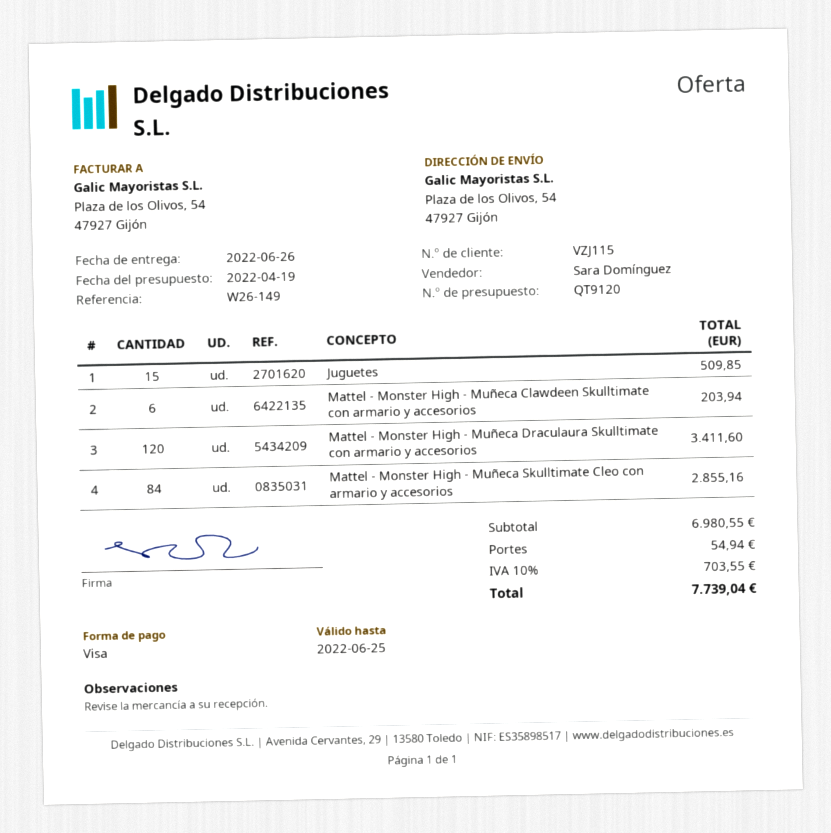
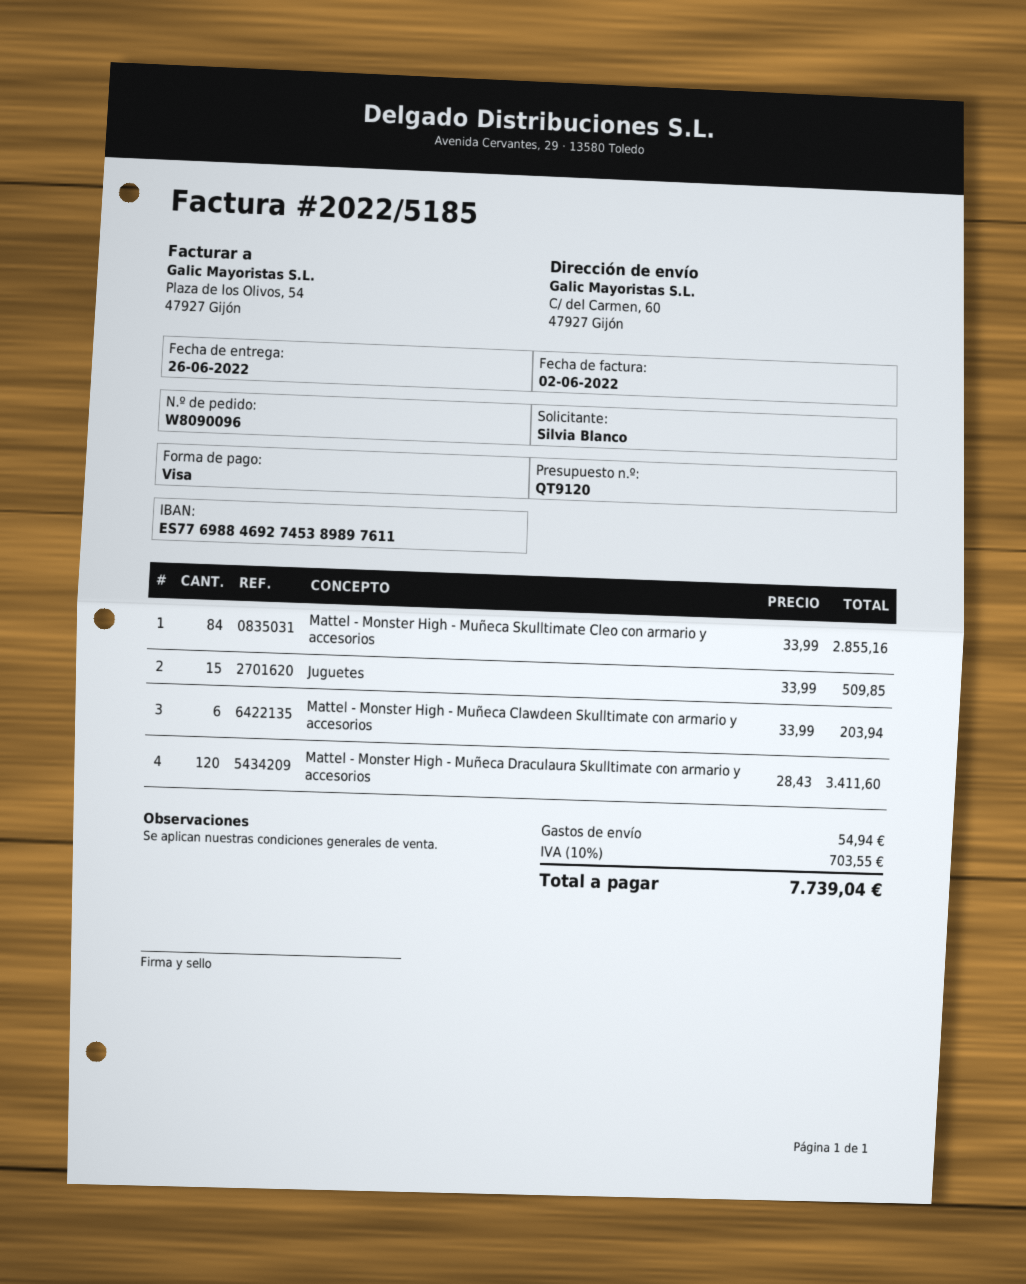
ship to: Plaza de los Olivos, 54, 47927 Gijón -> C/ del Carmen, 60, 47927 Gijón

